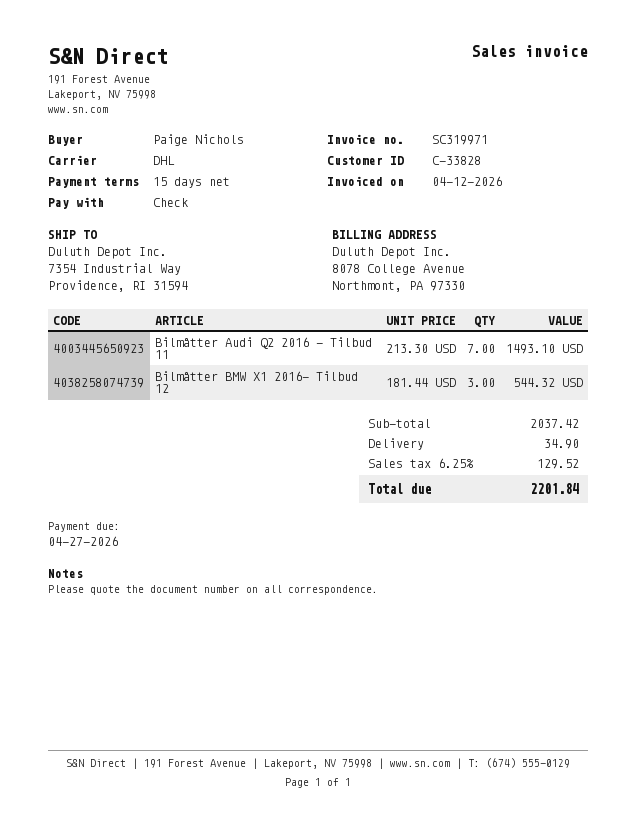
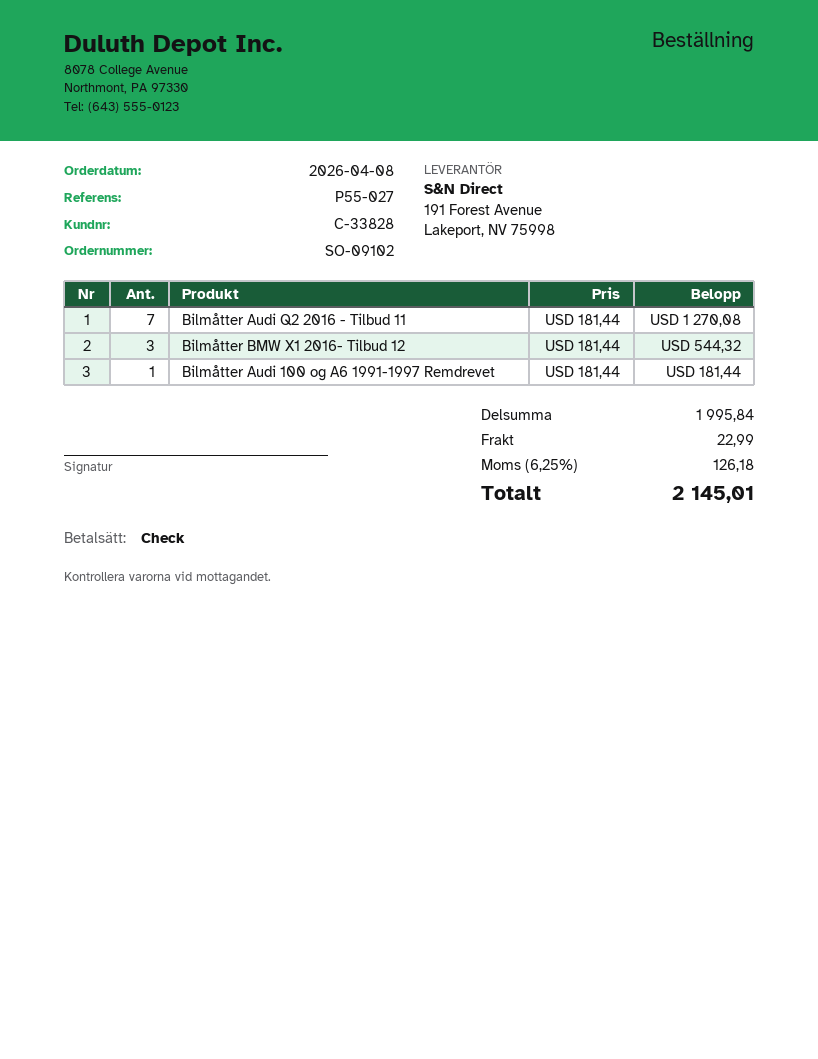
Bilmåtter Audi Q2 2016 - Tilbud 11: 7 x 213.30 = 1493.10 -> 7 x 181.44 = 1270.08
Bilmåtter Audi 100 og A6 1991-1997 Remdrevet: none -> 1 x 181.44 = 181.44
subtotal: 2037.42 -> 1995.84
shipping: 34.90 -> 22.99
tax: 6.25% = 129.52 -> 6.25% = 126.18
total: 2201.84 -> 2145.01

